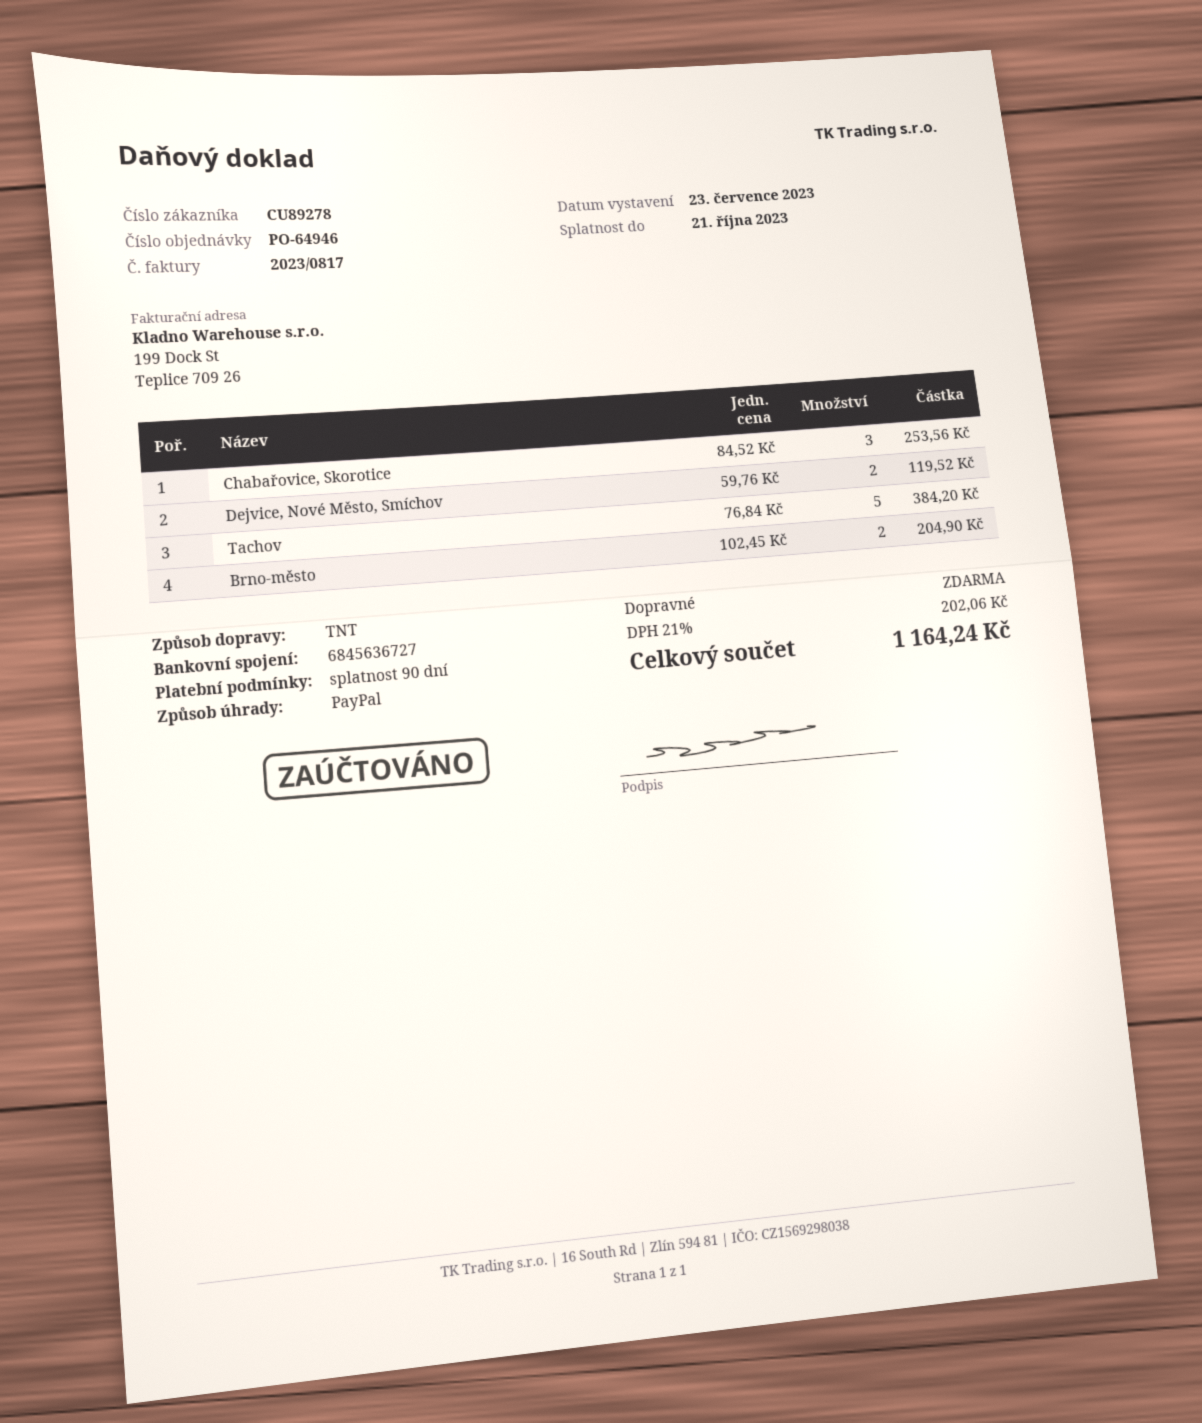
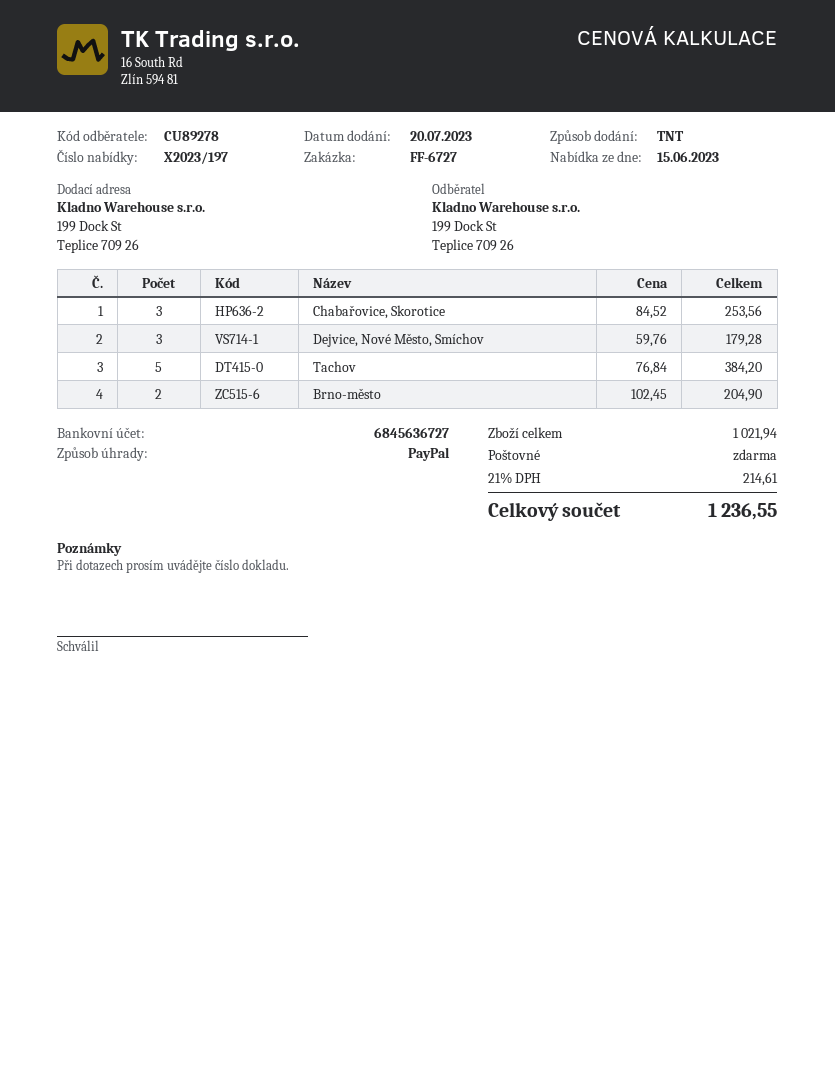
Dejvice, Nové Město, Smíchov: 2 x 59.76 = 119.52 -> 3 x 59.76 = 179.28
tax: 21% = 202.06 -> 21% = 214.61
total: 1164.24 -> 1236.55

